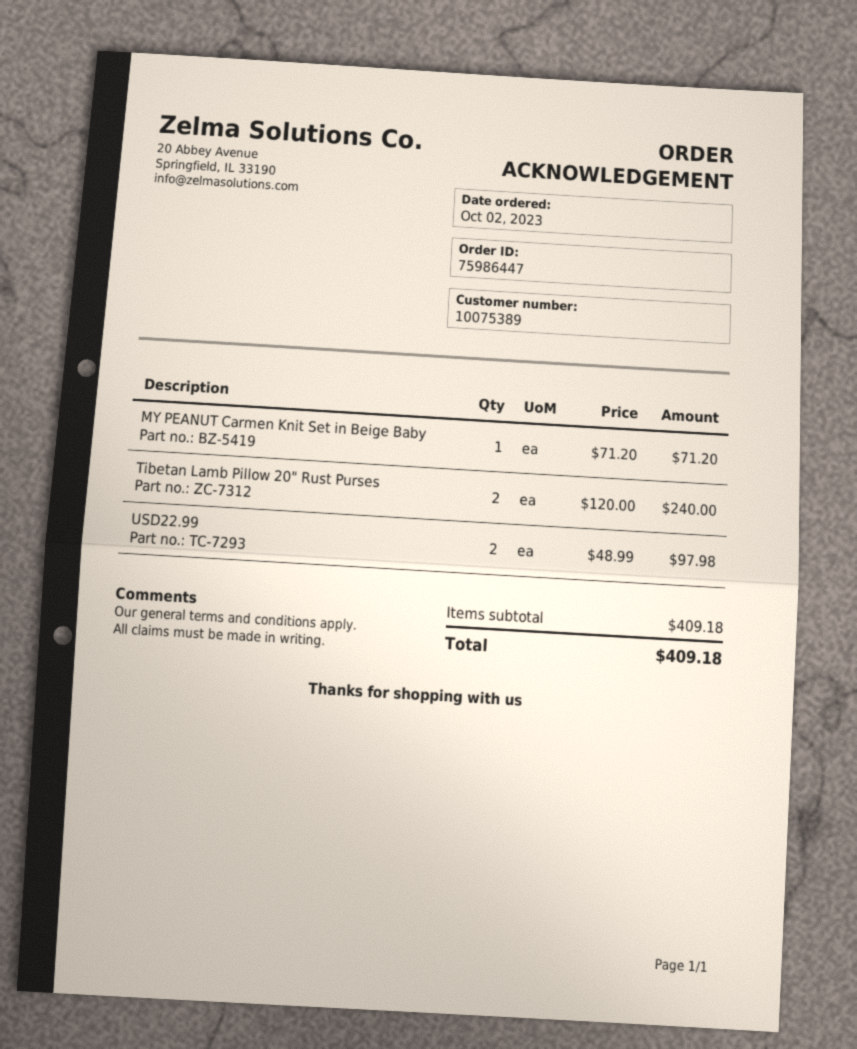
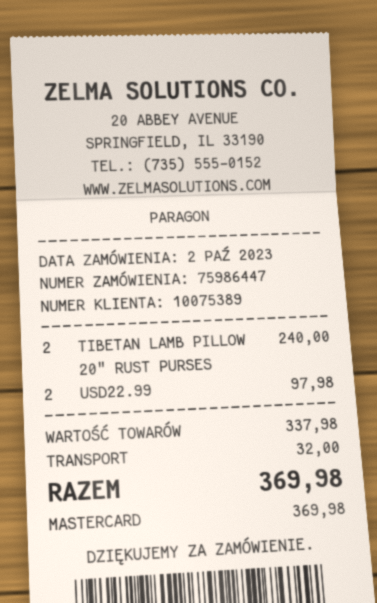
MY PEANUT Carmen Knit Set in Beige Baby: 1 for 71.20 -> none
subtotal: 409.18 -> 337.98
shipping: none -> 32.00
total: 409.18 -> 369.98

